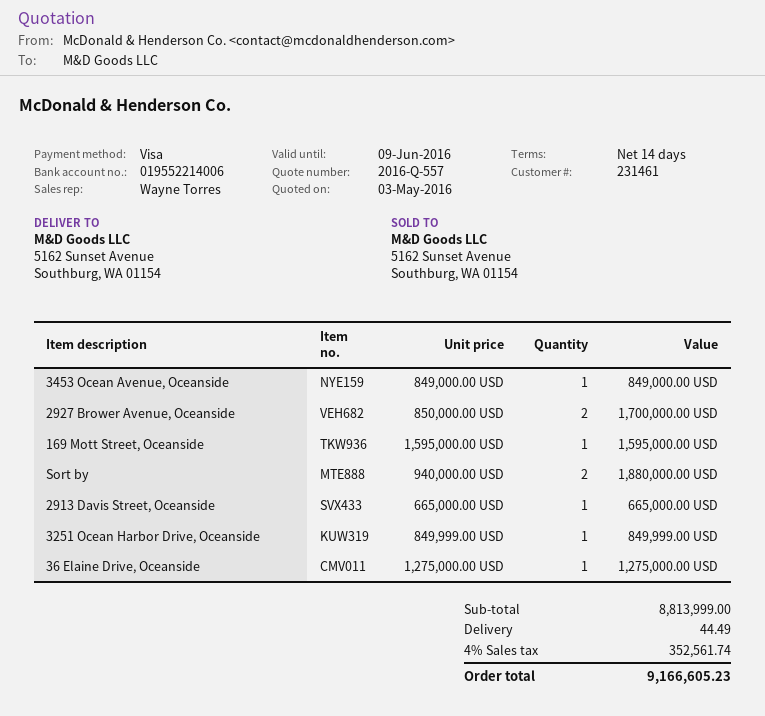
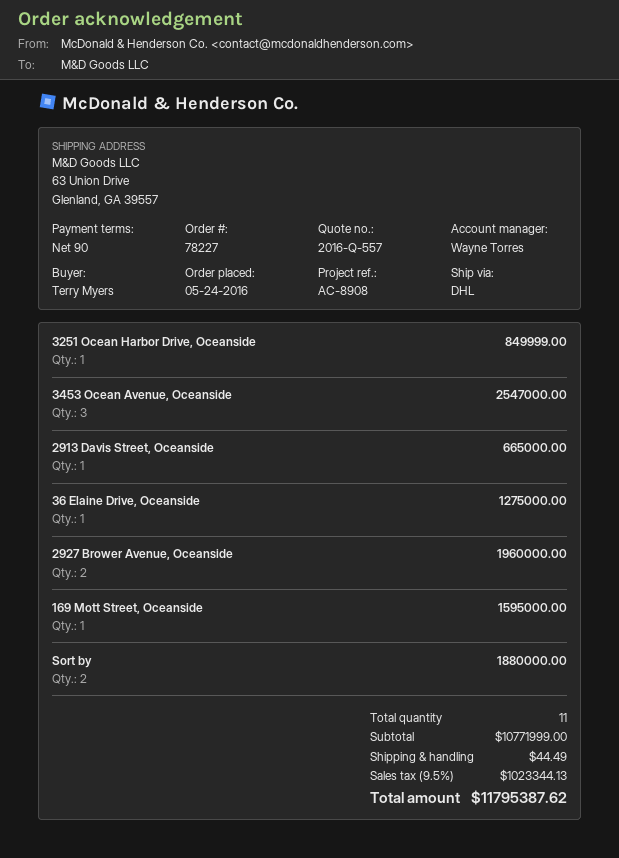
payment terms: 14 days -> 90 days
ship to: 5162 Sunset Avenue, Southburg, WA 01154 -> 63 Union Drive, Glenland, GA 39557
3453 Ocean Avenue, Oceanside: 1 for 849000.00 -> 3 for 2547000.00
2927 Brower Avenue, Oceanside: 2 for 1700000.00 -> 2 for 1960000.00
subtotal: 8813999.00 -> 10771999.00
tax: 4% = 352561.74 -> 9.5% = 1023344.13
total: 9166605.23 -> 11795387.62

